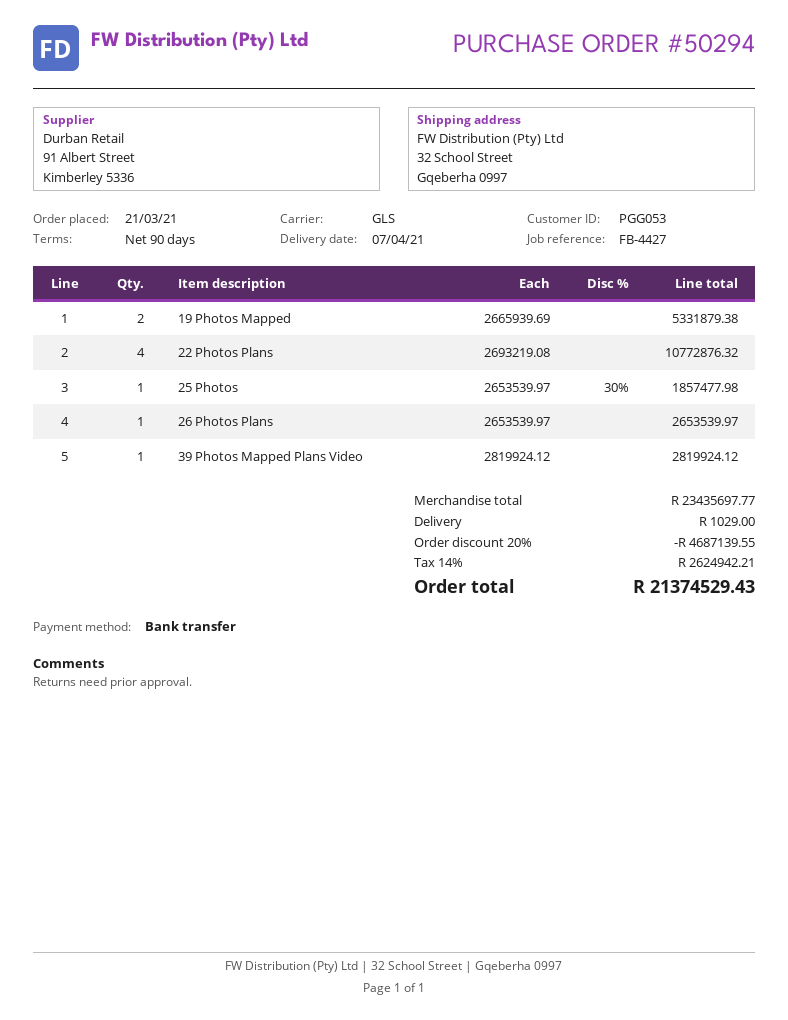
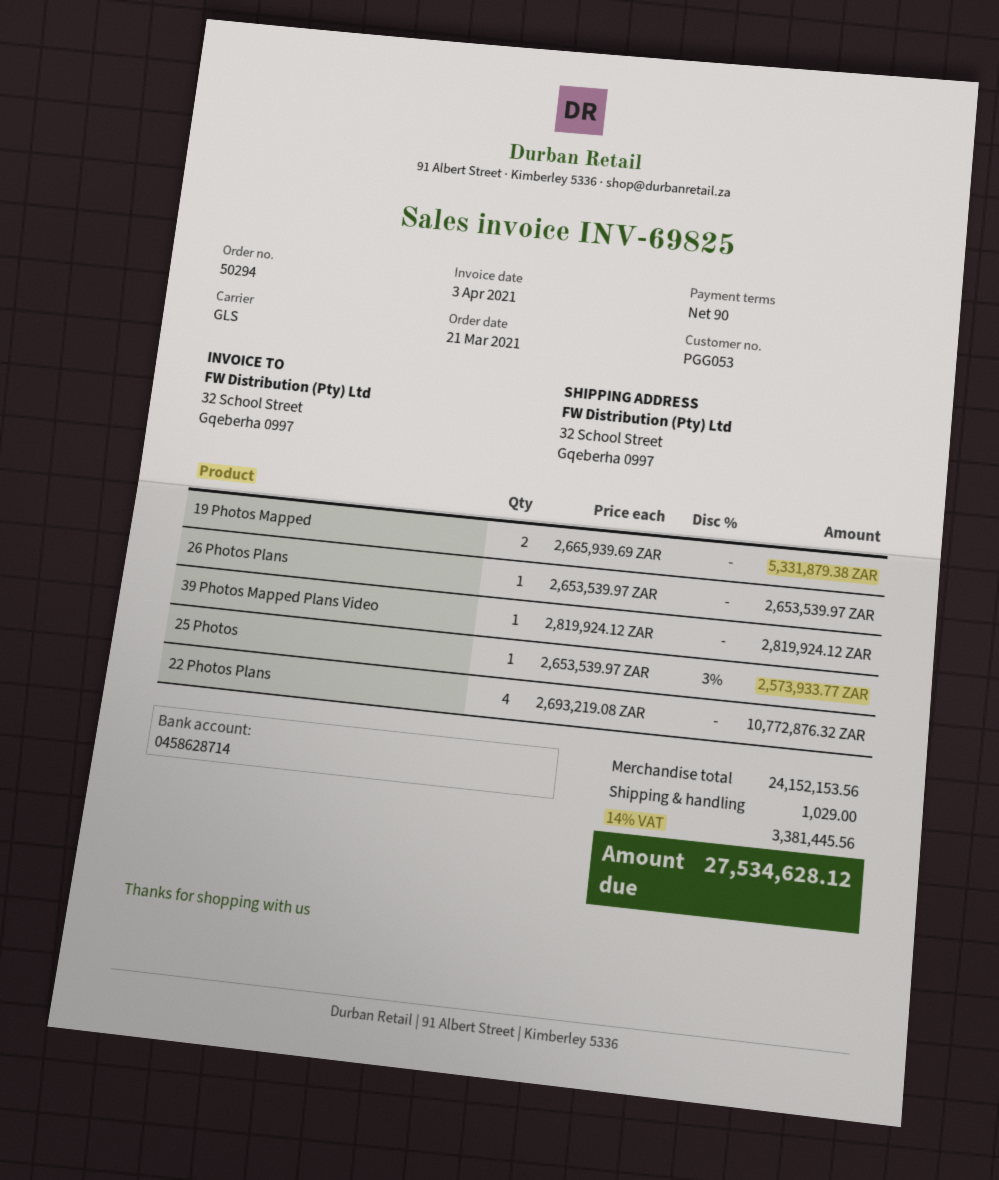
25 Photos: 1 x 2653539.97 - 30% = 1857477.98 -> 1 x 2653539.97 - 3% = 2573933.77
subtotal: 23435697.77 -> 24152153.56
discount: 20% = 4687139.55 -> none
tax: 14% = 2624942.21 -> 14% = 3381445.56
total: 21374529.43 -> 27534628.12

